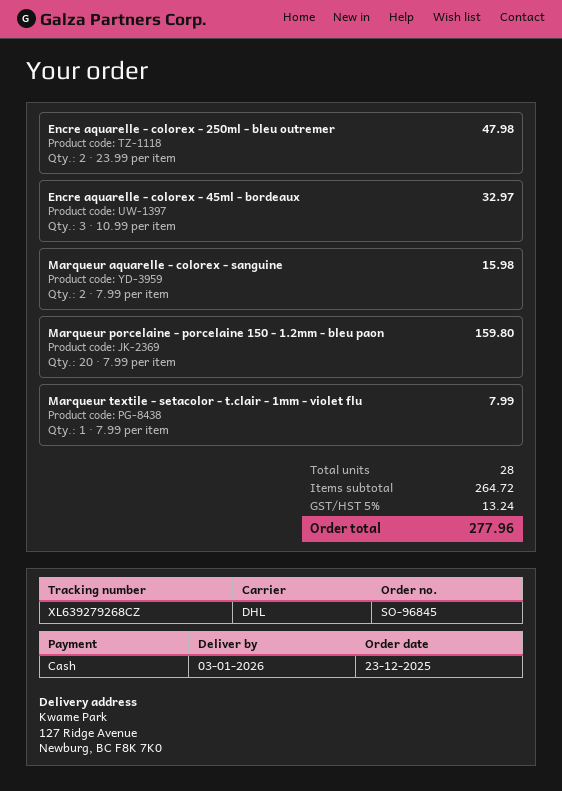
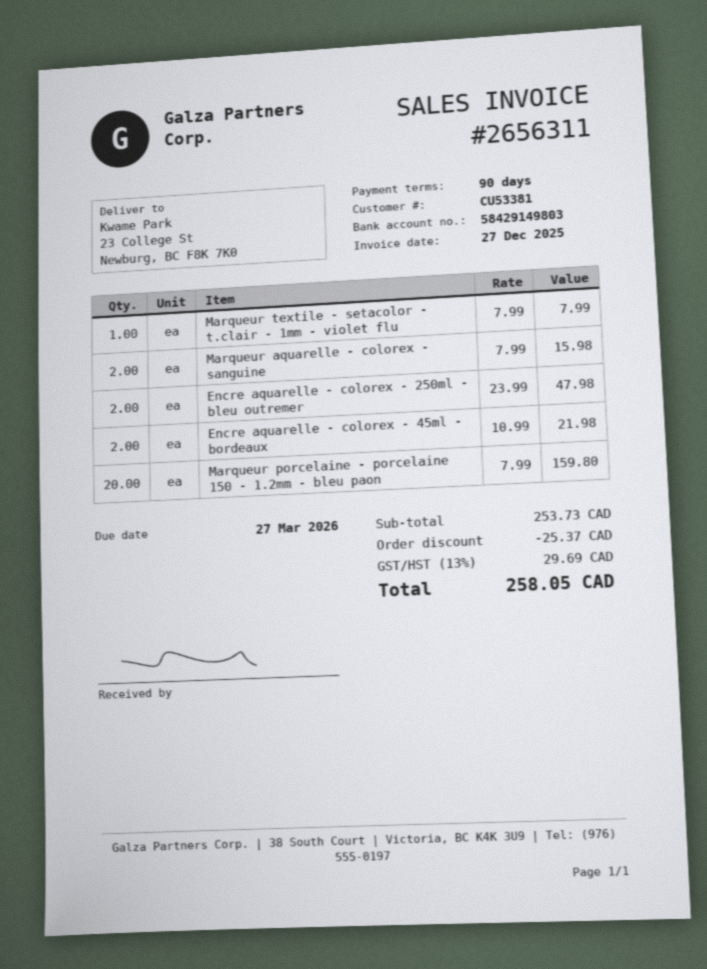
ship to: 127 Ridge Avenue, Newburg, BC F8K 7K0 -> 23 College St, Newburg, BC F8K 7K0
Encre aquarelle - colorex - 45ml - bordeaux: 3 x 10.99 = 32.97 -> 2 x 10.99 = 21.98
subtotal: 264.72 -> 253.73
discount: none -> 25.37
tax: 5% = 13.24 -> 13% = 29.69
total: 277.96 -> 258.05

